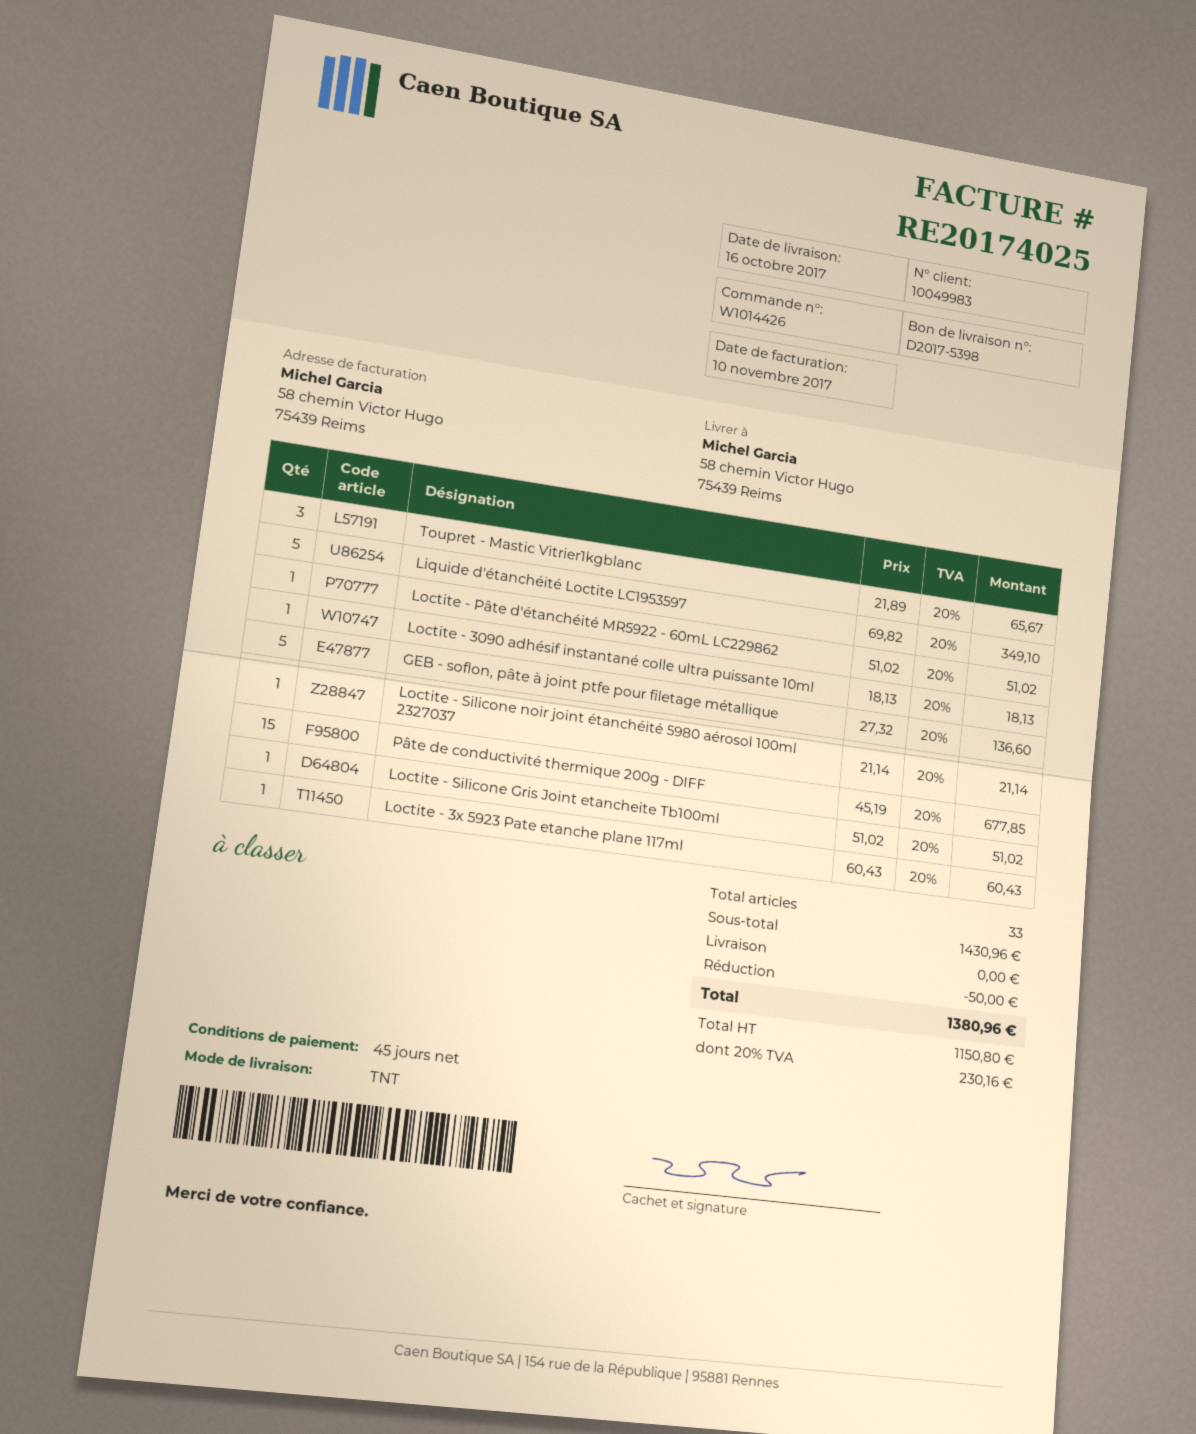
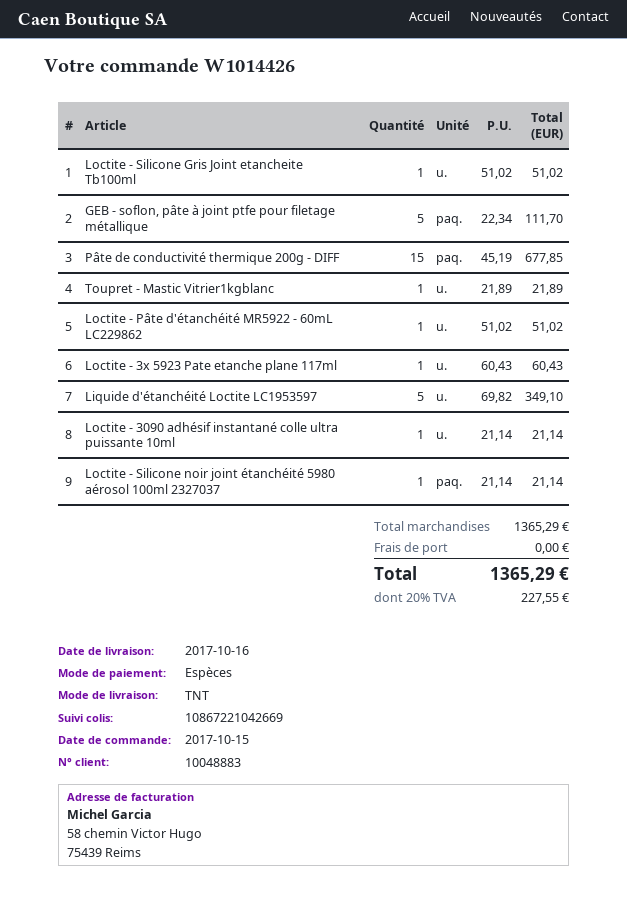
customer number: 10049983 -> 10048883
Toupret - Mastic Vitrier1kgblanc: 3 x 21.89 = 65.67 -> 1 x 21.89 = 21.89
Loctite - 3090 adhésif instantané colle ultra puissante 10ml: 1 x 18.13 = 18.13 -> 1 x 21.14 = 21.14
GEB - soflon, pâte à joint ptfe pour filetage métallique: 5 x 27.32 = 136.60 -> 5 x 22.34 = 111.70
subtotal: 1430.96 -> 1365.29
discount: 50.00 -> none
tax: 20% = 230.16 -> 20% = 227.55
total: 1380.96 -> 1365.29

